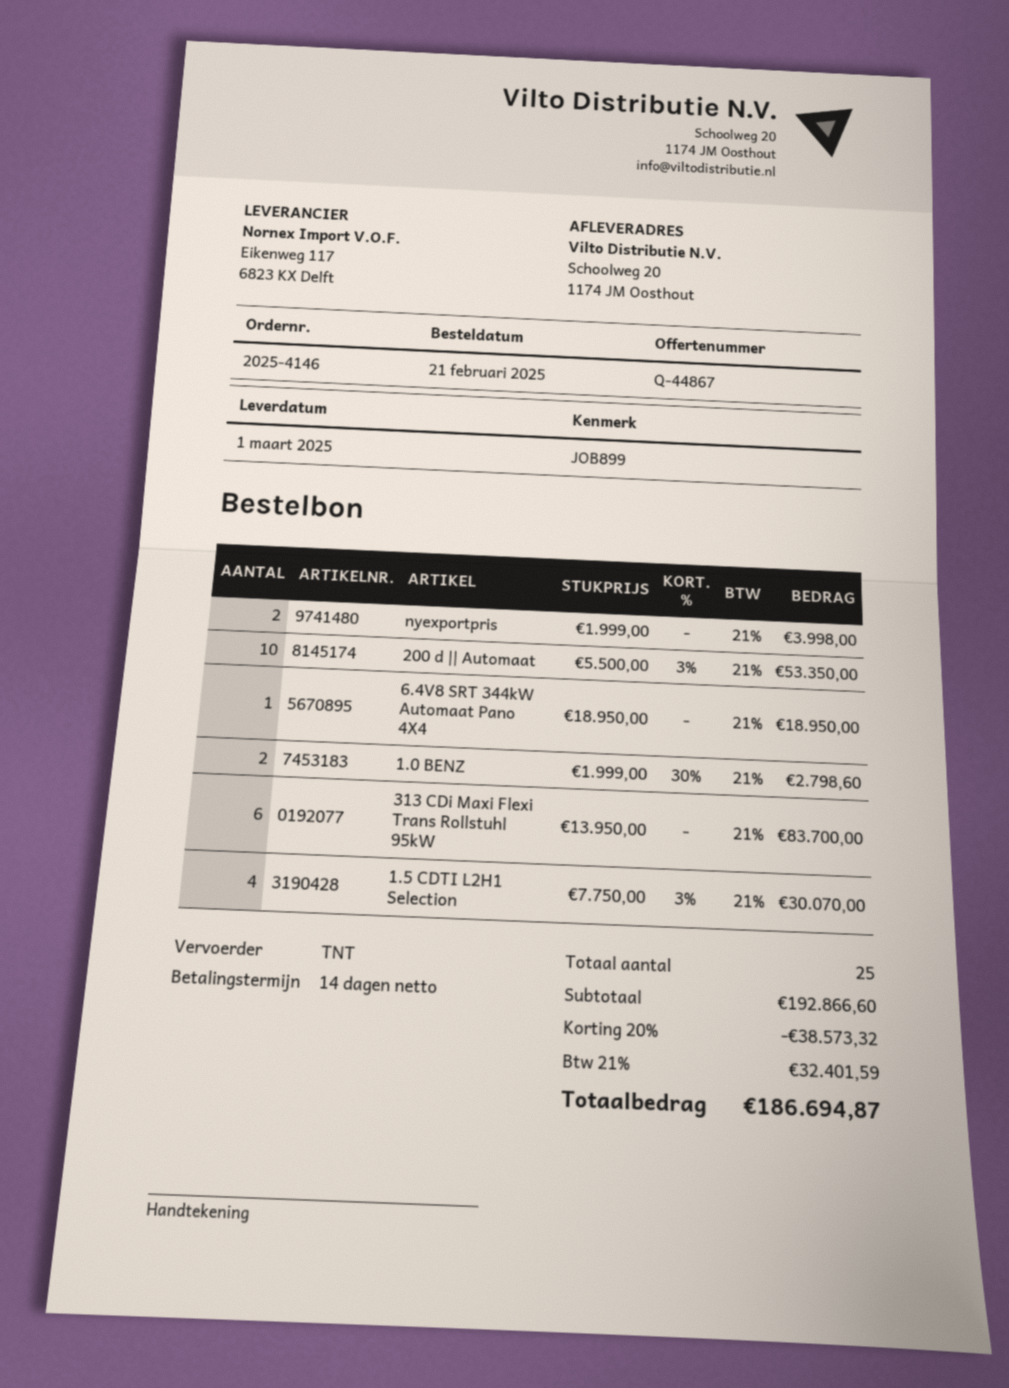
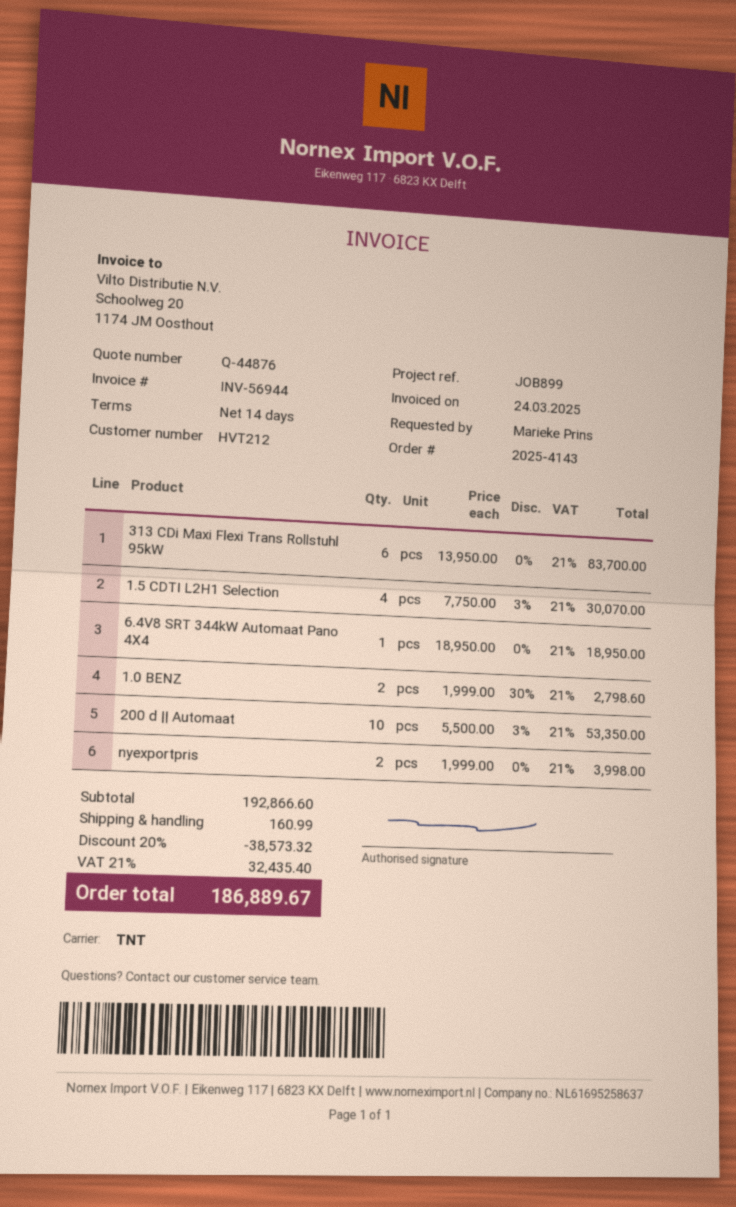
quote number: Q-44867 -> Q-44876
order number: 2025-4146 -> 2025-4143
shipping: none -> 160.99
tax: 21% = 32401.59 -> 21% = 32435.40
total: 186694.87 -> 186889.67

